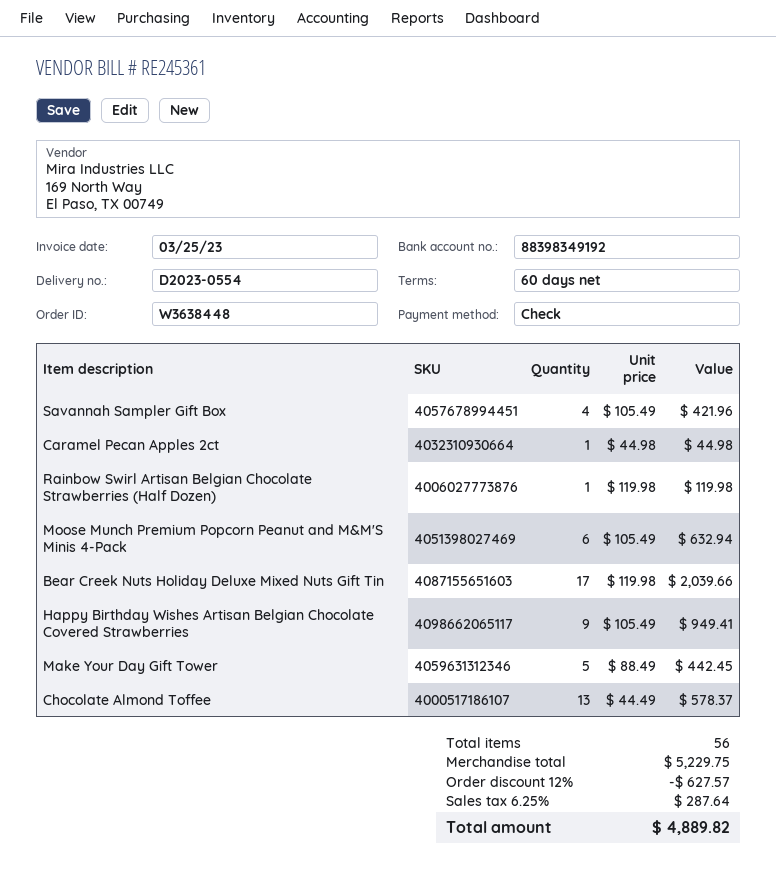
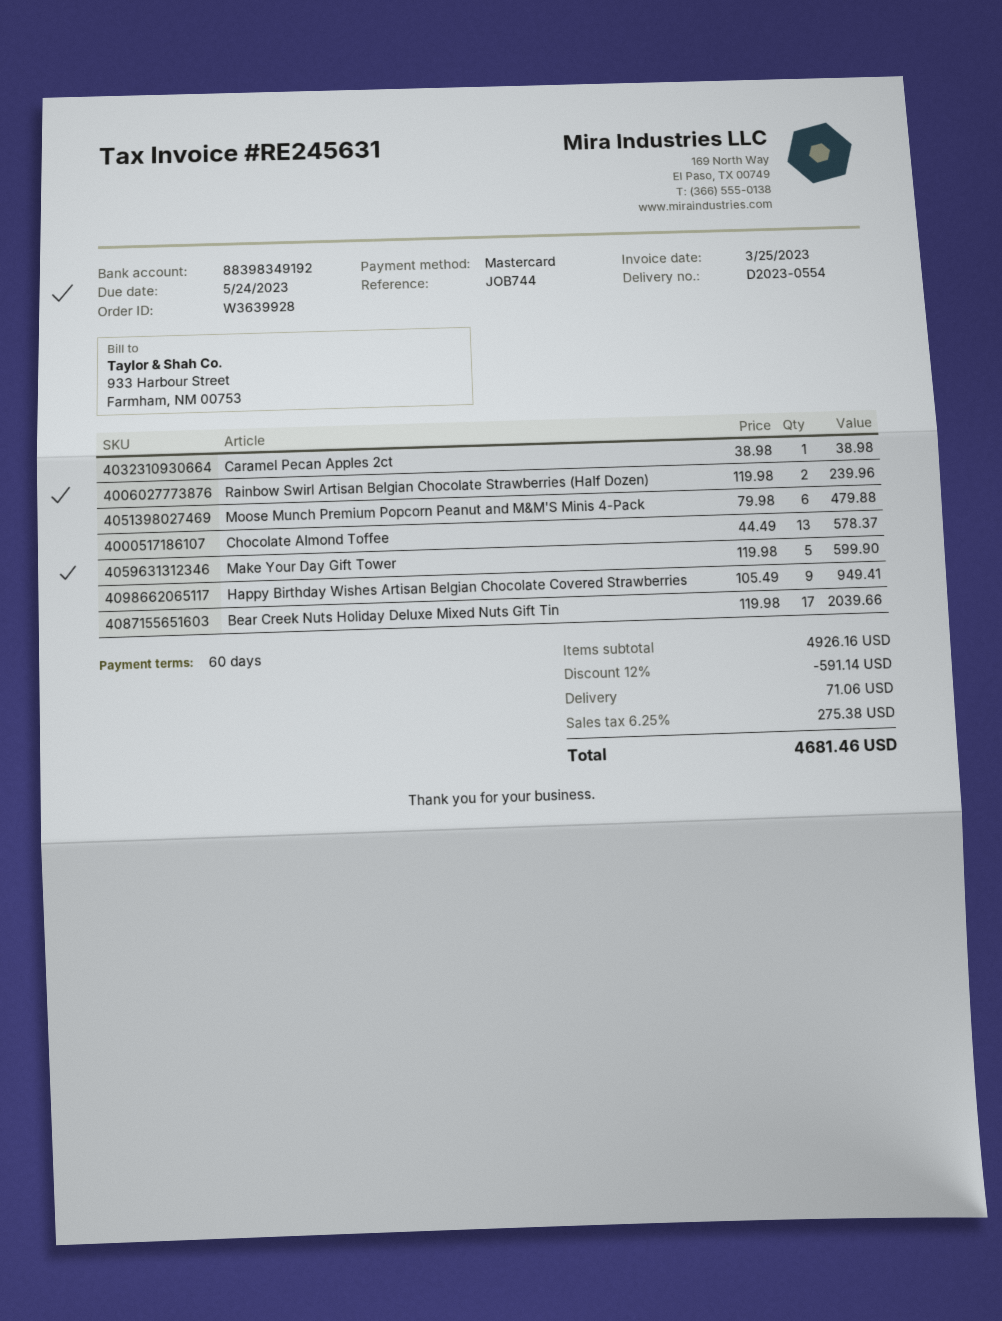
order number: W3638448 -> W3639928
invoice number: RE245361 -> RE245631
payment method: cheque -> Mastercard
Savannah Sampler Gift Box: 4 x 105.49 = 421.96 -> none
Caramel Pecan Apples 2ct: 1 x 44.98 = 44.98 -> 1 x 38.98 = 38.98
Rainbow Swirl Artisan Belgian Chocolate Strawberries (Half Dozen): 1 x 119.98 = 119.98 -> 2 x 119.98 = 239.96
Moose Munch Premium Popcorn Peanut and M&M'S Minis 4-Pack: 6 x 105.49 = 632.94 -> 6 x 79.98 = 479.88
Make Your Day Gift Tower: 5 x 88.49 = 442.45 -> 5 x 119.98 = 599.90
subtotal: 5229.75 -> 4926.16
discount: 12% = 627.57 -> 12% = 591.14
shipping: none -> 71.06
tax: 6.25% = 287.64 -> 6.25% = 275.38
total: 4889.82 -> 4681.46

